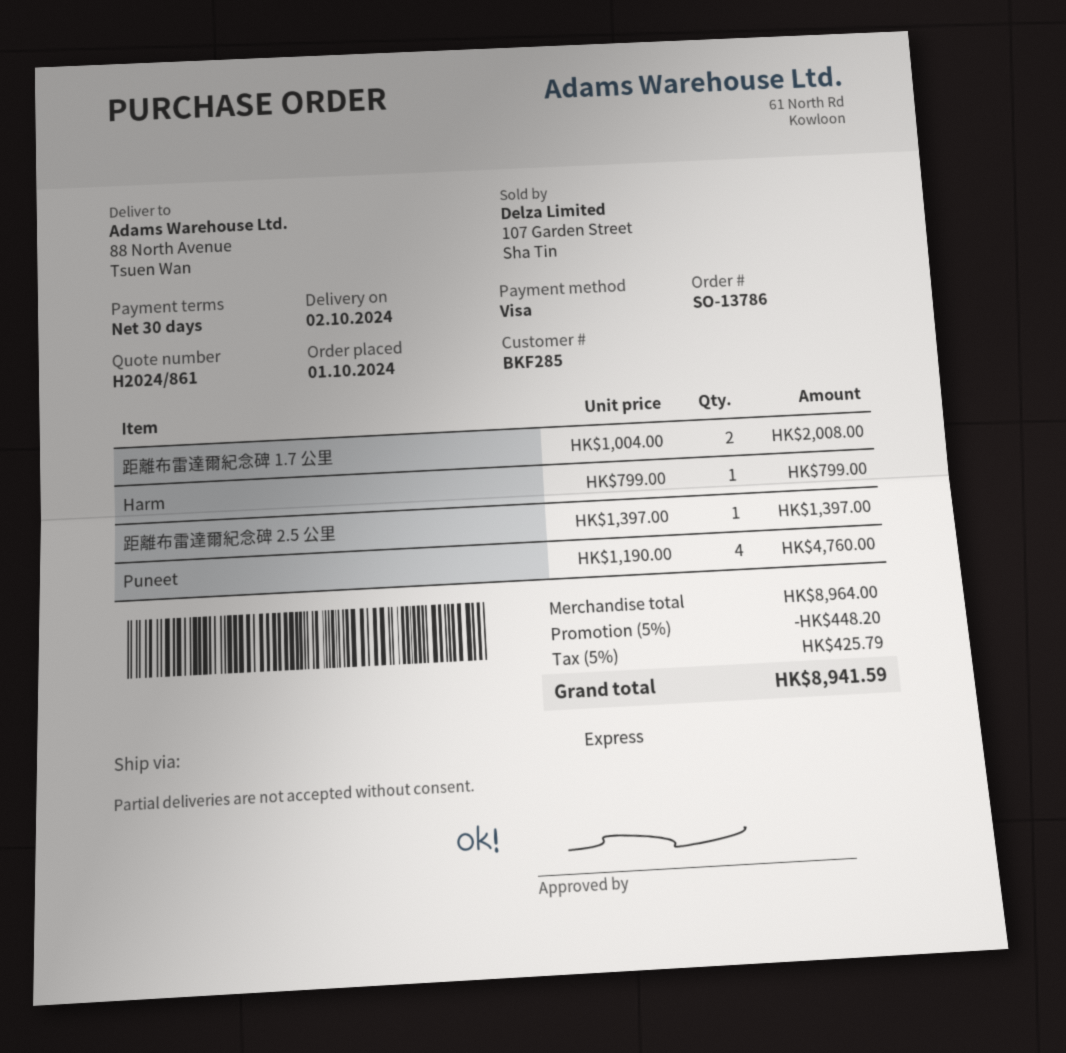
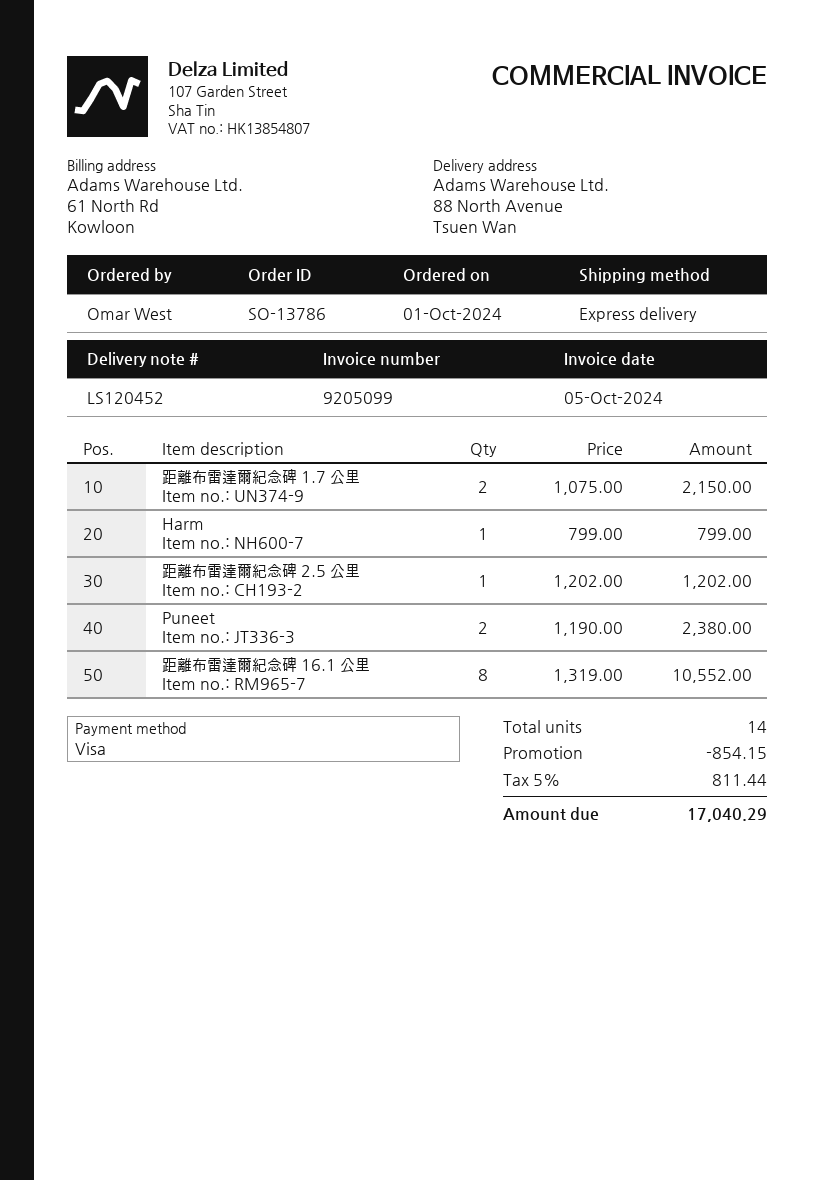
距離布雷達爾紀念碑 1.7 公里: 2 x 1004.00 = 2008.00 -> 2 x 1075.00 = 2150.00
距離布雷達爾紀念碑 2.5 公里: 1 x 1397.00 = 1397.00 -> 1 x 1202.00 = 1202.00
Puneet: 4 x 1190.00 = 4760.00 -> 2 x 1190.00 = 2380.00
距離布雷達爾紀念碑 16.1 公里: none -> 8 x 1319.00 = 10552.00
discount: 448.20 -> 854.15
tax: 5% = 425.79 -> 5% = 811.44
total: 8941.59 -> 17040.29

